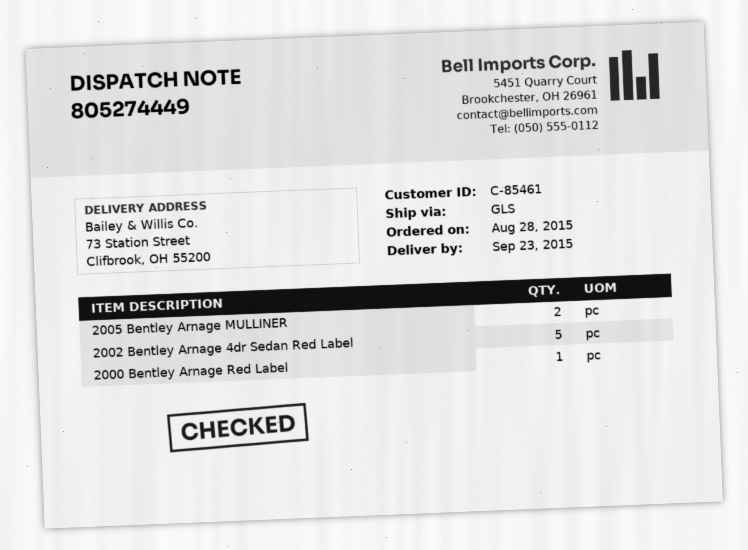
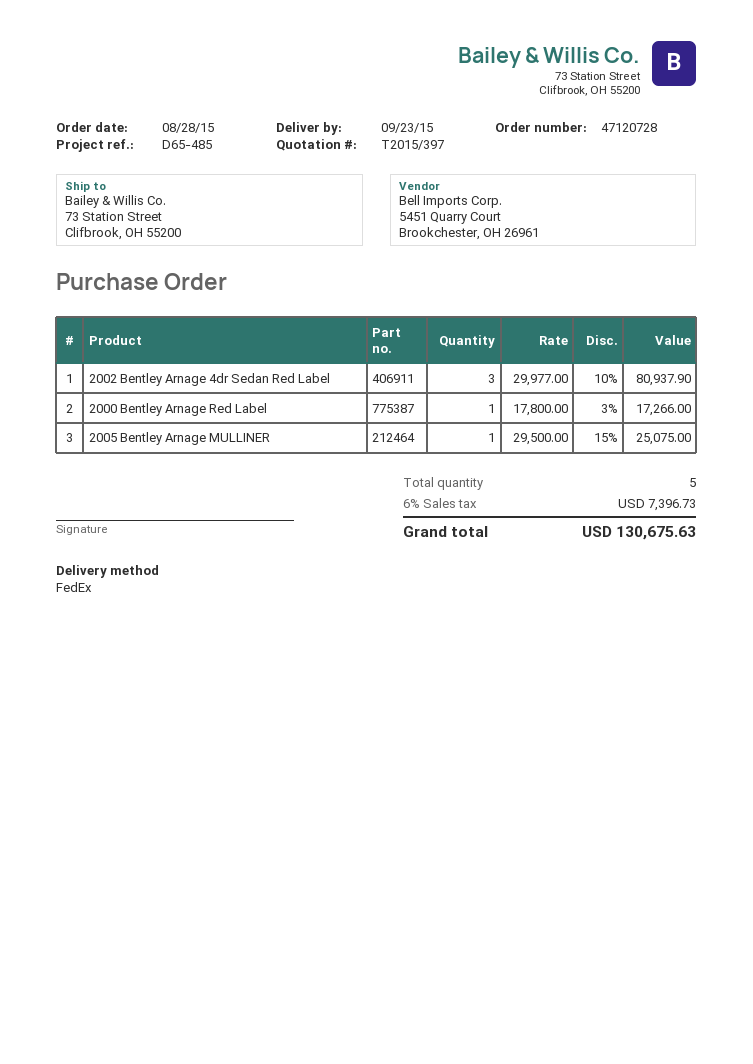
shipping method: GLS -> FedEx
2005 Bentley Arnage MULLINER: 2 -> 1
2002 Bentley Arnage 4dr Sedan Red Label: 5 -> 3

